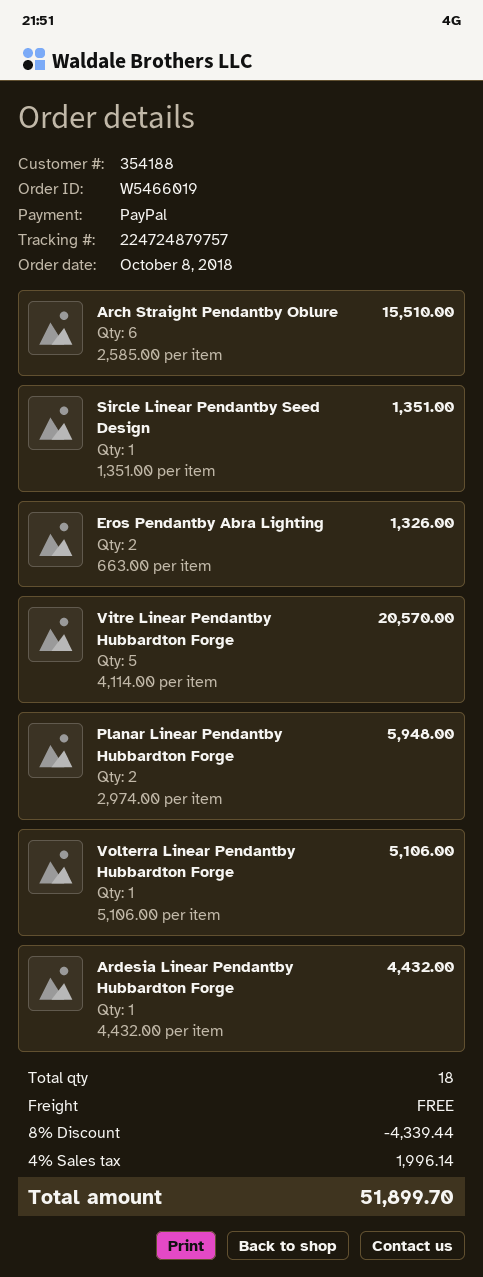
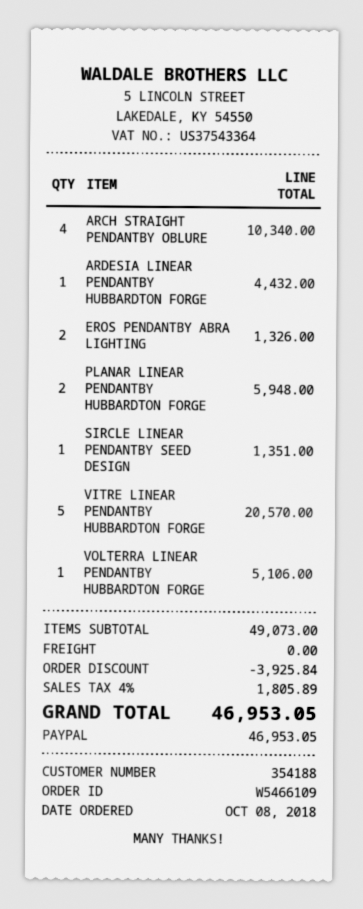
order number: W5466019 -> W5466109
Arch Straight Pendantby Oblure: 6 for 15510.00 -> 4 for 10340.00
discount: 4339.44 -> 3925.84
tax: 4% = 1996.14 -> 4% = 1805.89
total: 51899.70 -> 46953.05

